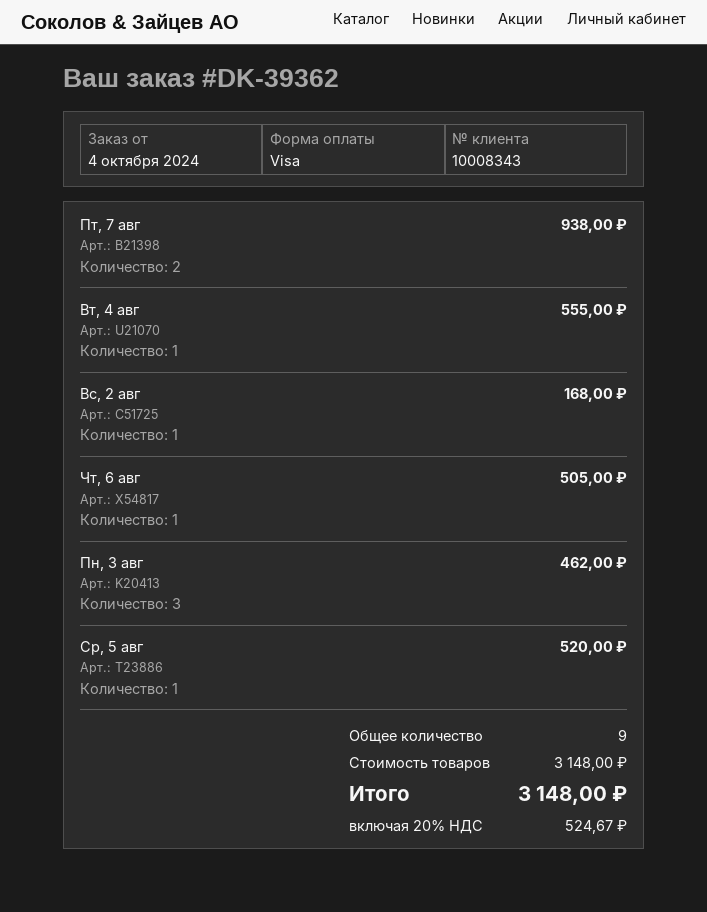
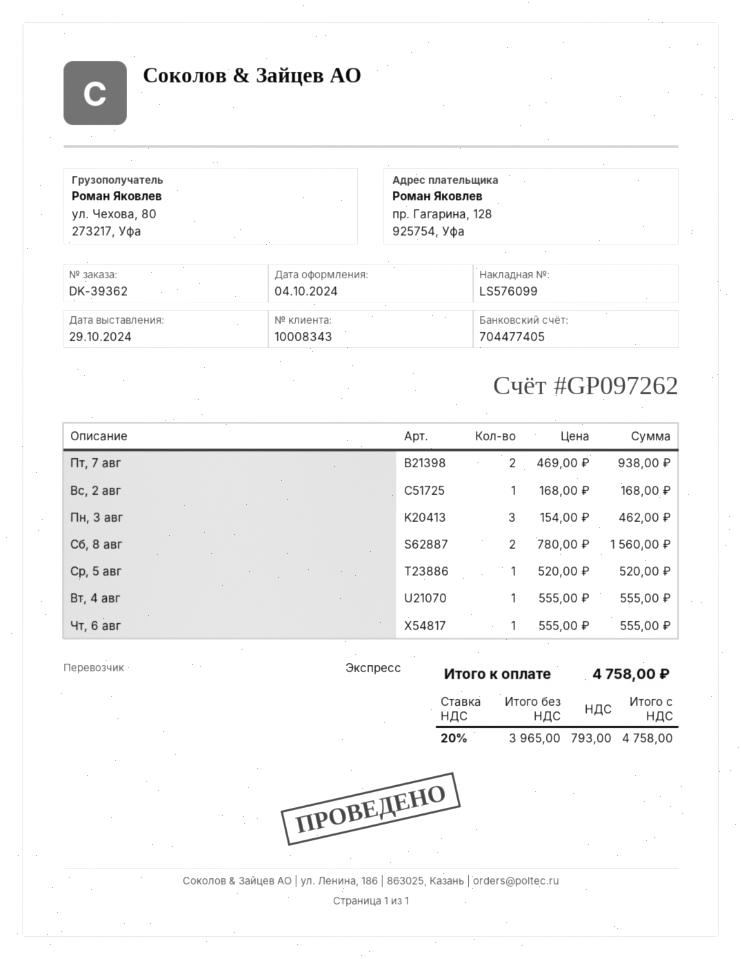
Чт, 6 авг: 1 for 505.00 -> 1 for 555.00
Сб, 8 авг: none -> 2 for 1560.00
tax: 20% = 524.67 -> 20% = 793.00
total: 3148.00 -> 4758.00

